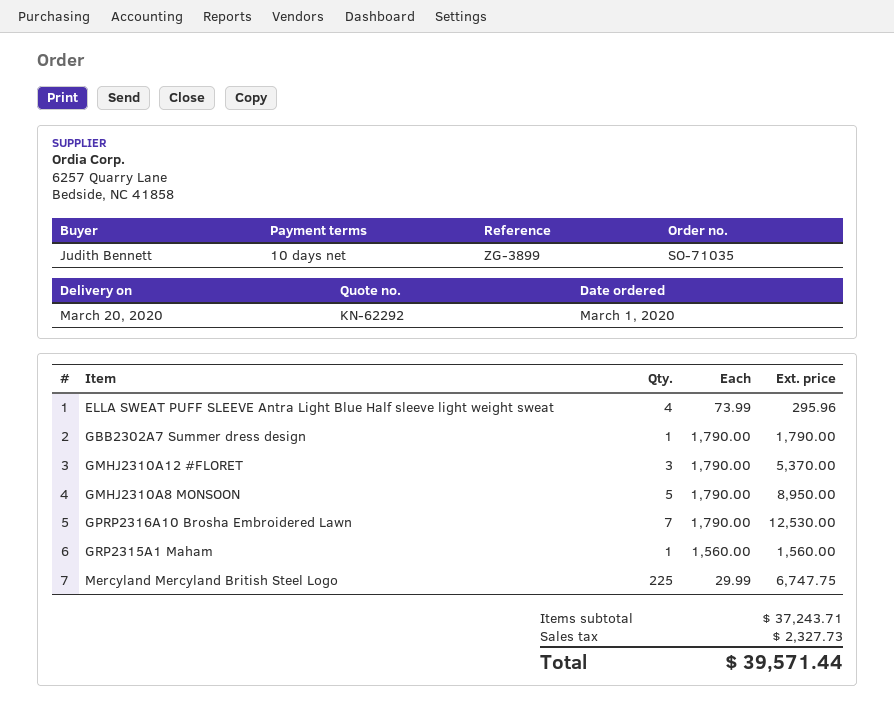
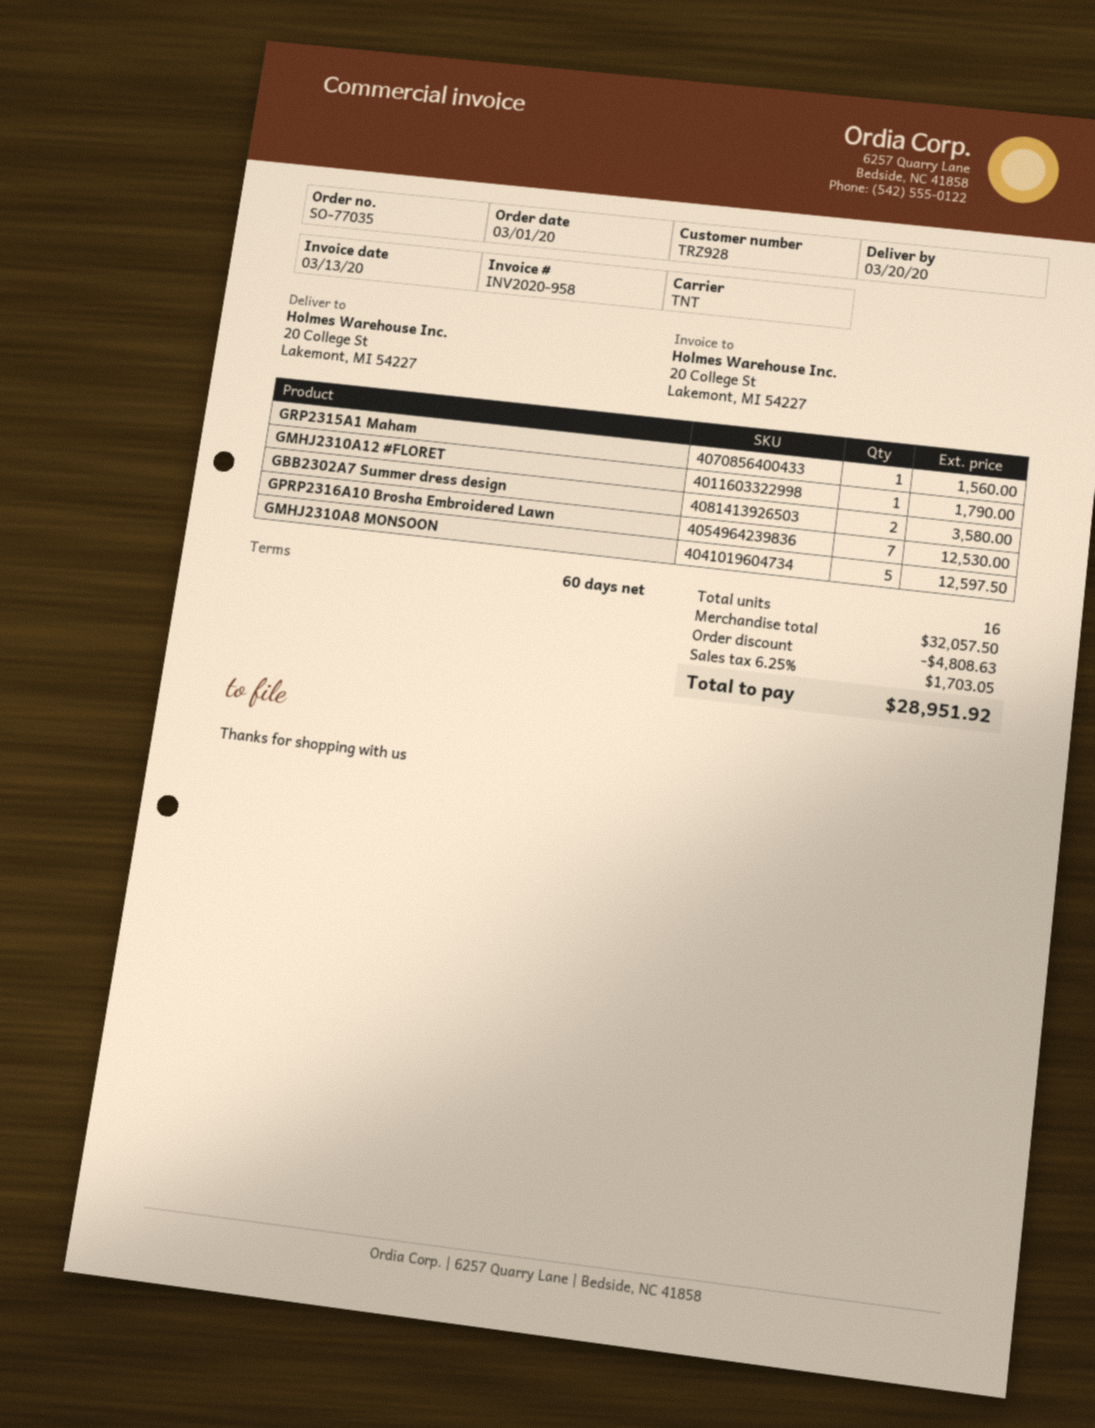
order number: SO-71035 -> SO-77035
payment terms: 10 days -> 60 days
ELLA SWEAT PUFF SLEEVE Antra Light Blue Half sleeve light weight sweat: 4 for 295.96 -> none
GBB2302A7 Summer dress design: 1 for 1790.00 -> 2 for 3580.00
GMHJ2310A12 #FLORET: 3 for 5370.00 -> 1 for 1790.00
GMHJ2310A8 MONSOON: 5 for 8950.00 -> 5 for 12597.50
Mercyland Mercyland British Steel Logo: 225 for 6747.75 -> none
subtotal: 37243.71 -> 32057.50
discount: none -> 4808.63
tax: 2327.73 -> 1703.05
total: 39571.44 -> 28951.92

